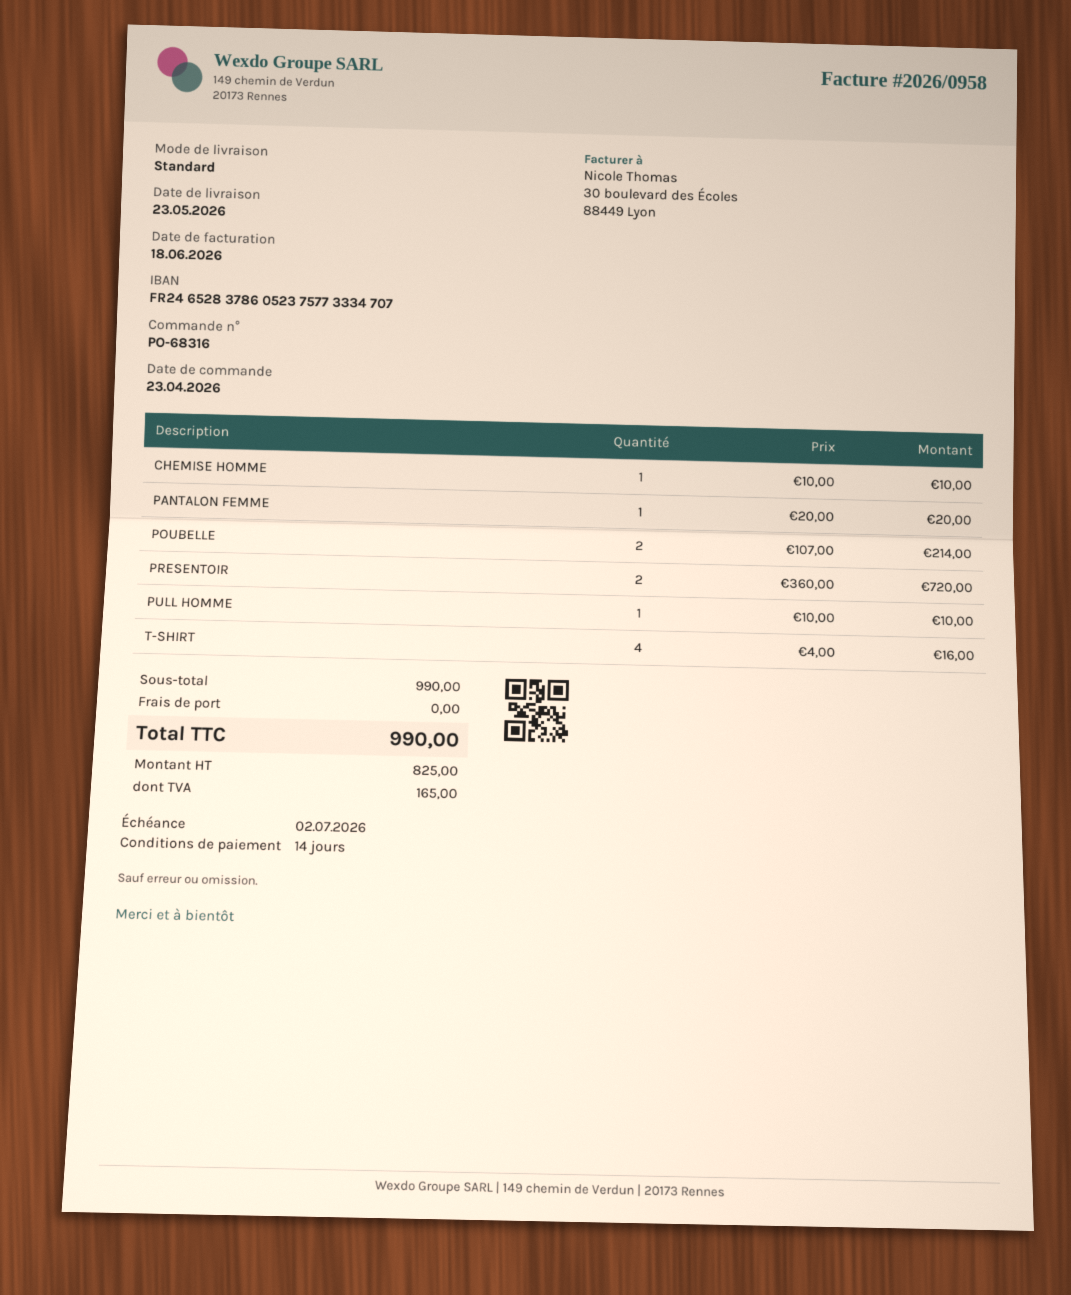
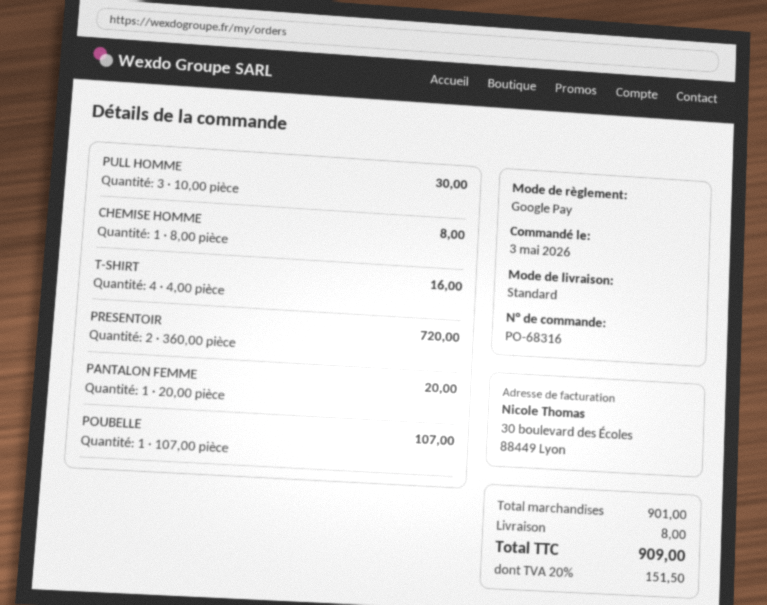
order date: 2026-04-23 -> 2026-05-03
CHEMISE HOMME: 1 x 10.00 = 10.00 -> 1 x 8.00 = 8.00
POUBELLE: 2 x 107.00 = 214.00 -> 1 x 107.00 = 107.00
PULL HOMME: 1 x 10.00 = 10.00 -> 3 x 10.00 = 30.00
subtotal: 990.00 -> 901.00
shipping: 0.00 -> 8.00
tax: 165.00 -> 151.50
total: 990.00 -> 909.00

